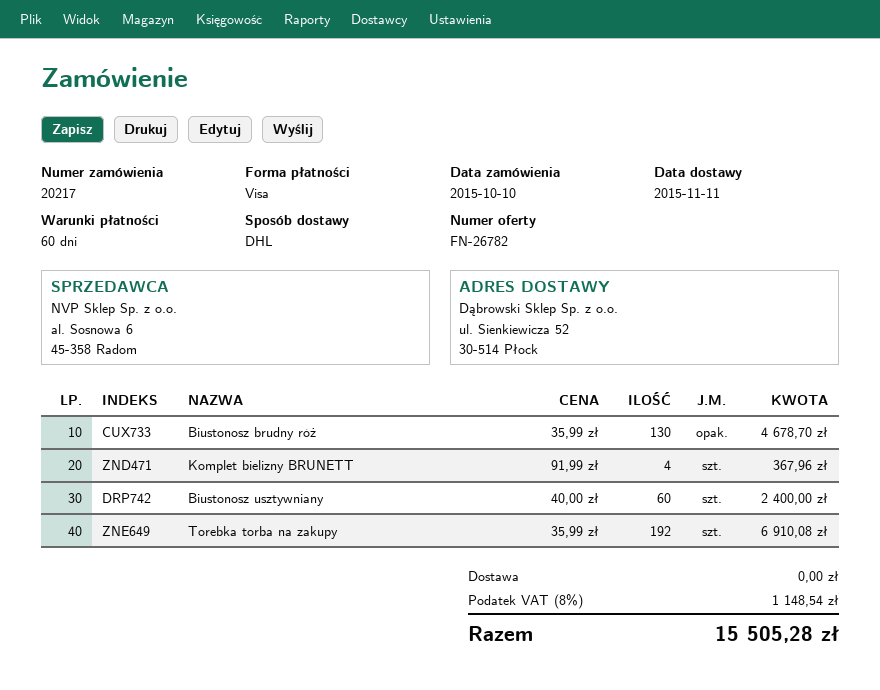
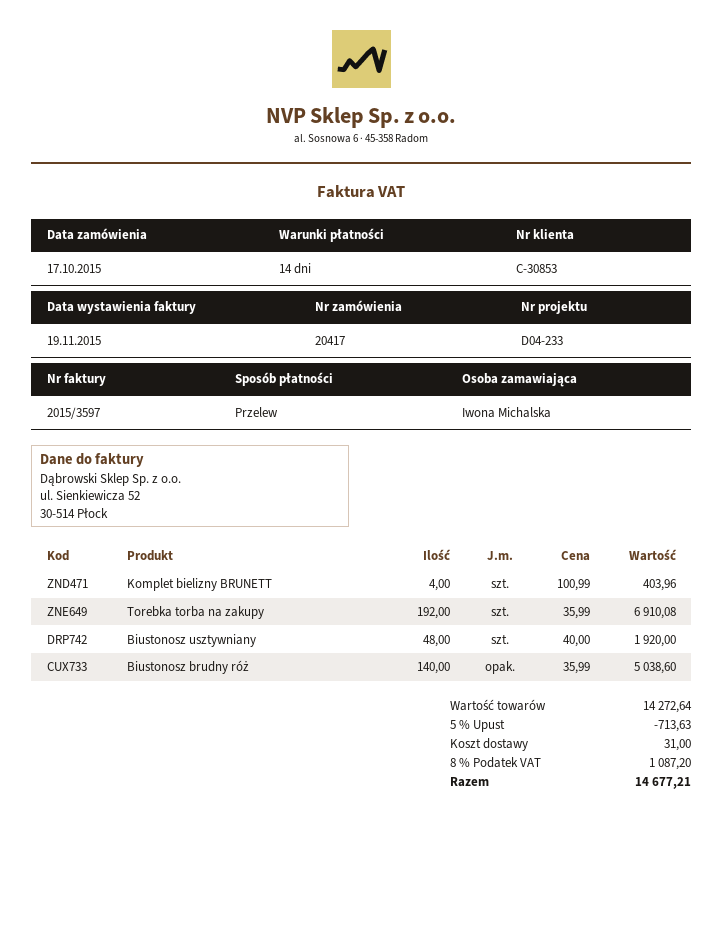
order number: 20217 -> 20417
order date: 2015-10-10 -> 2015-10-17
payment terms: 60 days -> 14 days
payment method: Visa -> bank transfer
Biustonosz brudny róż: 130 x 35.99 = 4678.70 -> 140 x 35.99 = 5038.60
Komplet bielizny BRUNETT: 4 x 91.99 = 367.96 -> 4 x 100.99 = 403.96
Biustonosz usztywniany: 60 x 40.00 = 2400.00 -> 48 x 40.00 = 1920.00
discount: none -> 5% = 713.63
shipping: 0.00 -> 31.00
tax: 8% = 1148.54 -> 8% = 1087.20
total: 15505.28 -> 14677.21

